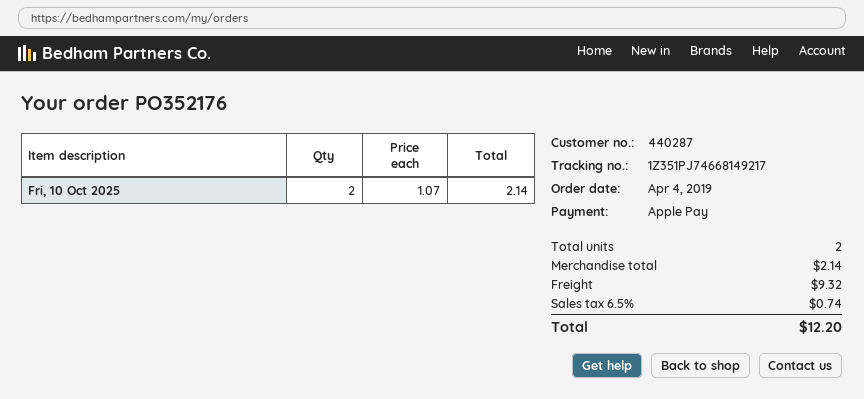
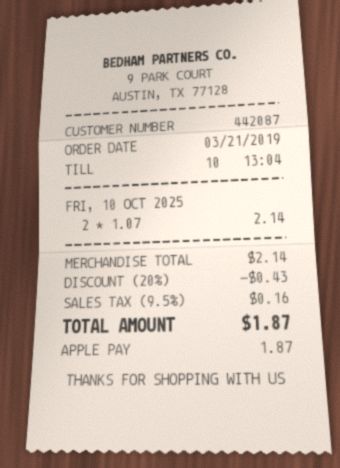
order date: 2019-04-04 -> 2019-03-21
customer number: 440287 -> 442087
discount: none -> 20% = 0.43
shipping: 9.32 -> none
tax: 6.5% = 0.74 -> 9.5% = 0.16
total: 12.20 -> 1.87

